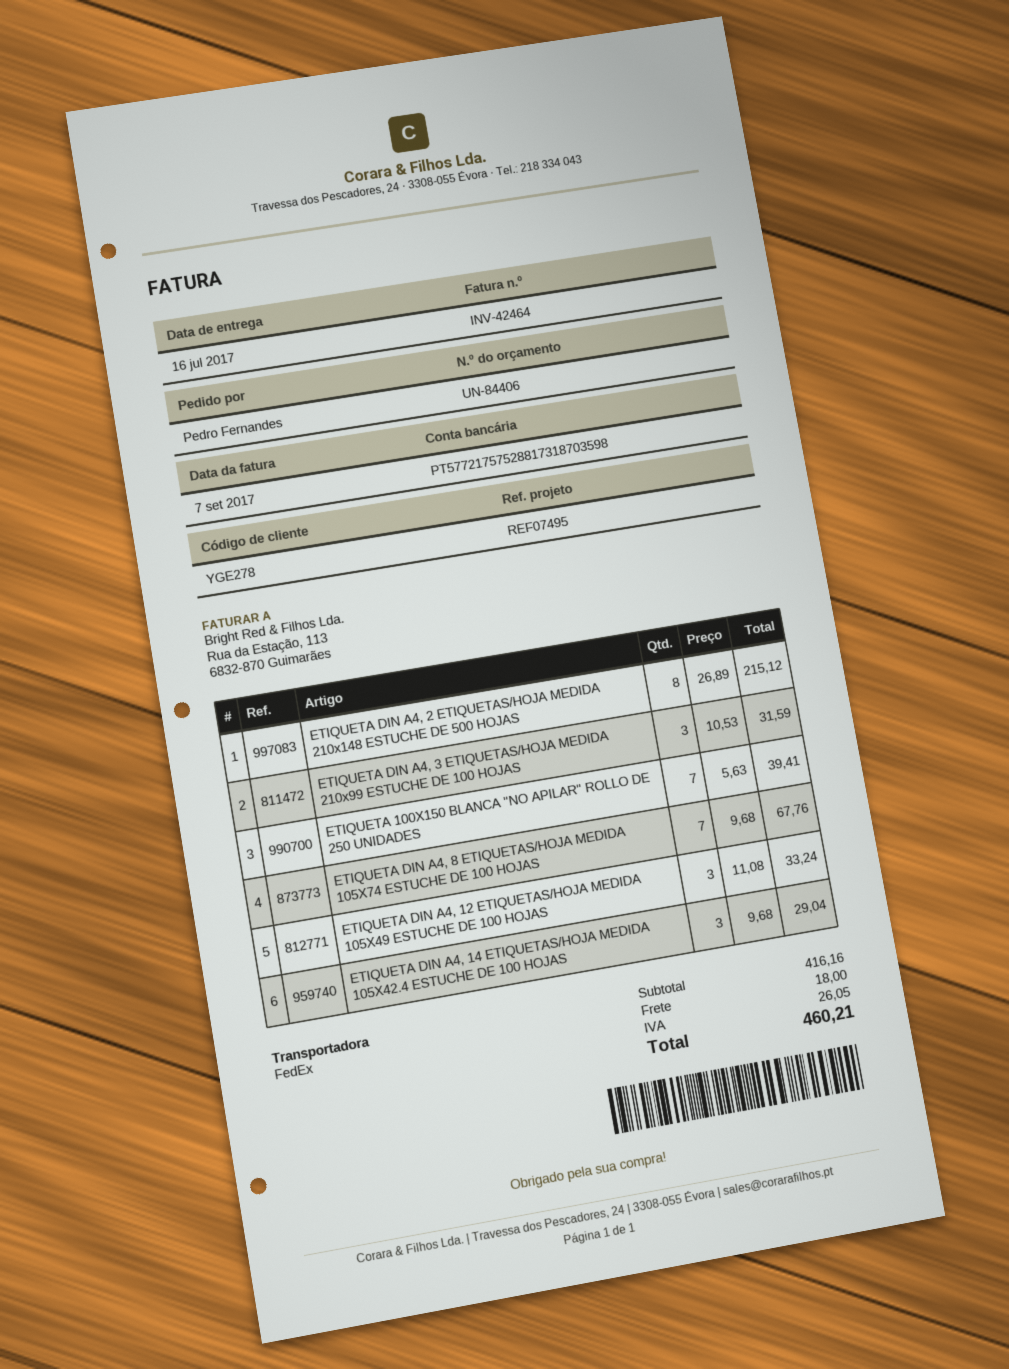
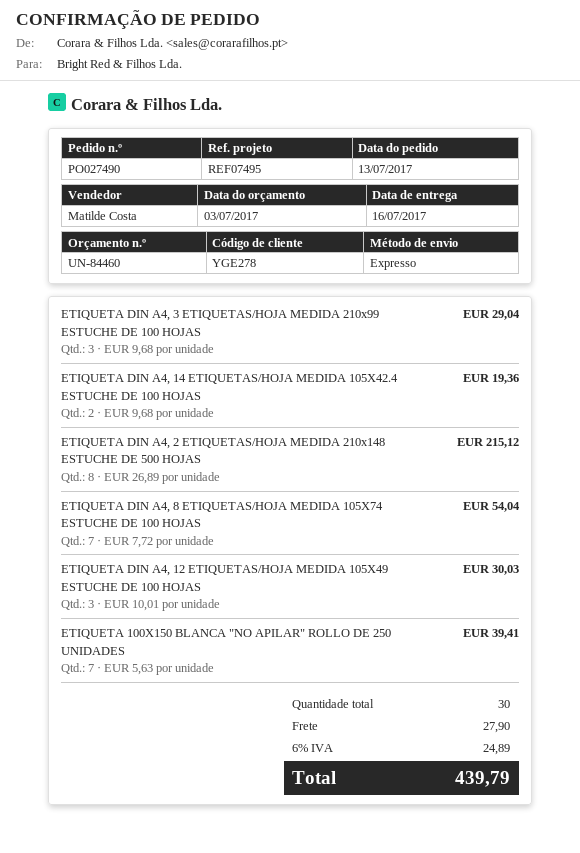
quote number: UN-84406 -> UN-84460
shipping method: FedEx -> express
ETIQUETA DIN A4, 3 ETIQUETAS/HOJA MEDIDA 210x99 ESTUCHE DE 100 HOJAS: 3 x 10.53 = 31.59 -> 3 x 9.68 = 29.04
ETIQUETA DIN A4, 8 ETIQUETAS/HOJA MEDIDA 105X74 ESTUCHE DE 100 HOJAS: 7 x 9.68 = 67.76 -> 7 x 7.72 = 54.04
ETIQUETA DIN A4, 12 ETIQUETAS/HOJA MEDIDA 105X49 ESTUCHE DE 100 HOJAS: 3 x 11.08 = 33.24 -> 3 x 10.01 = 30.03
ETIQUETA DIN A4, 14 ETIQUETAS/HOJA MEDIDA 105X42.4 ESTUCHE DE 100 HOJAS: 3 x 9.68 = 29.04 -> 2 x 9.68 = 19.36
shipping: 18.00 -> 27.90
tax: 26.05 -> 24.89
total: 460.21 -> 439.79

